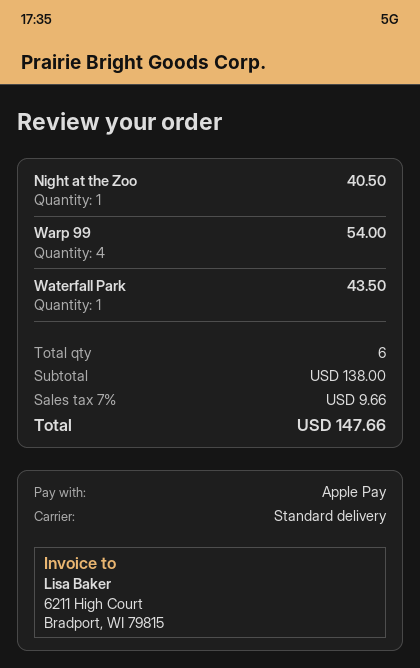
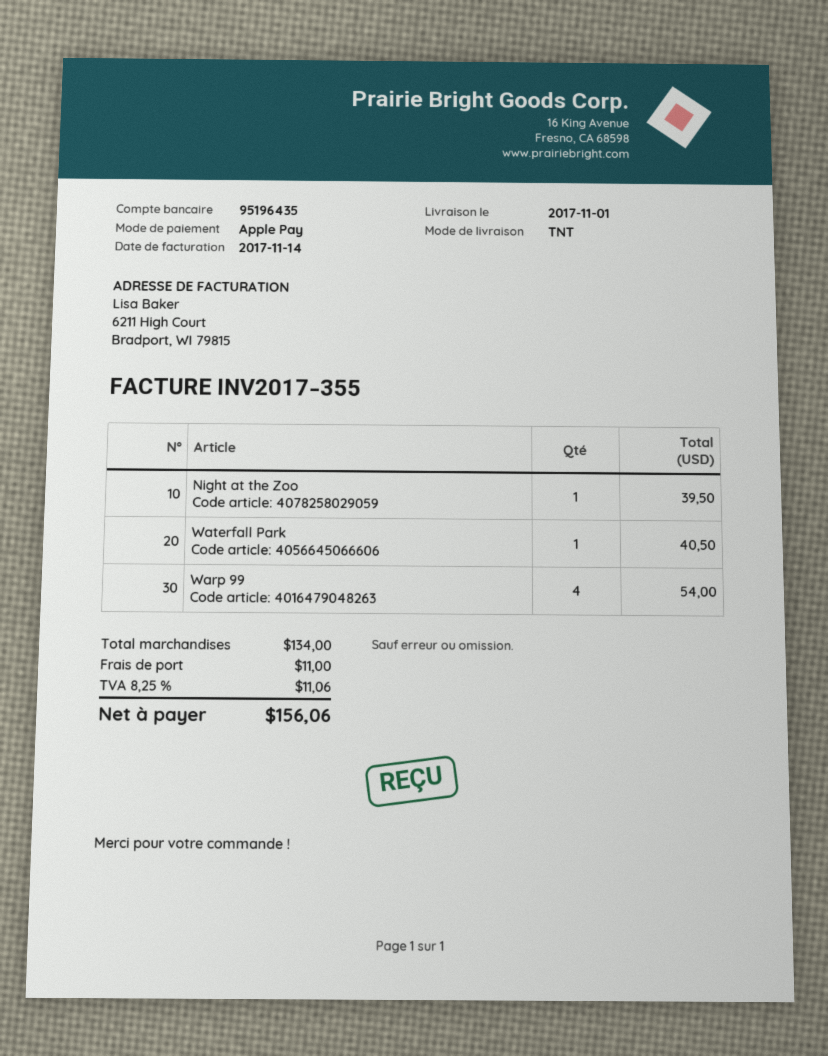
shipping method: standard -> TNT
Night at the Zoo: 1 for 40.50 -> 1 for 39.50
Waterfall Park: 1 for 43.50 -> 1 for 40.50
subtotal: 138.00 -> 134.00
shipping: none -> 11.00
tax: 7% = 9.66 -> 8.25% = 11.06
total: 147.66 -> 156.06

